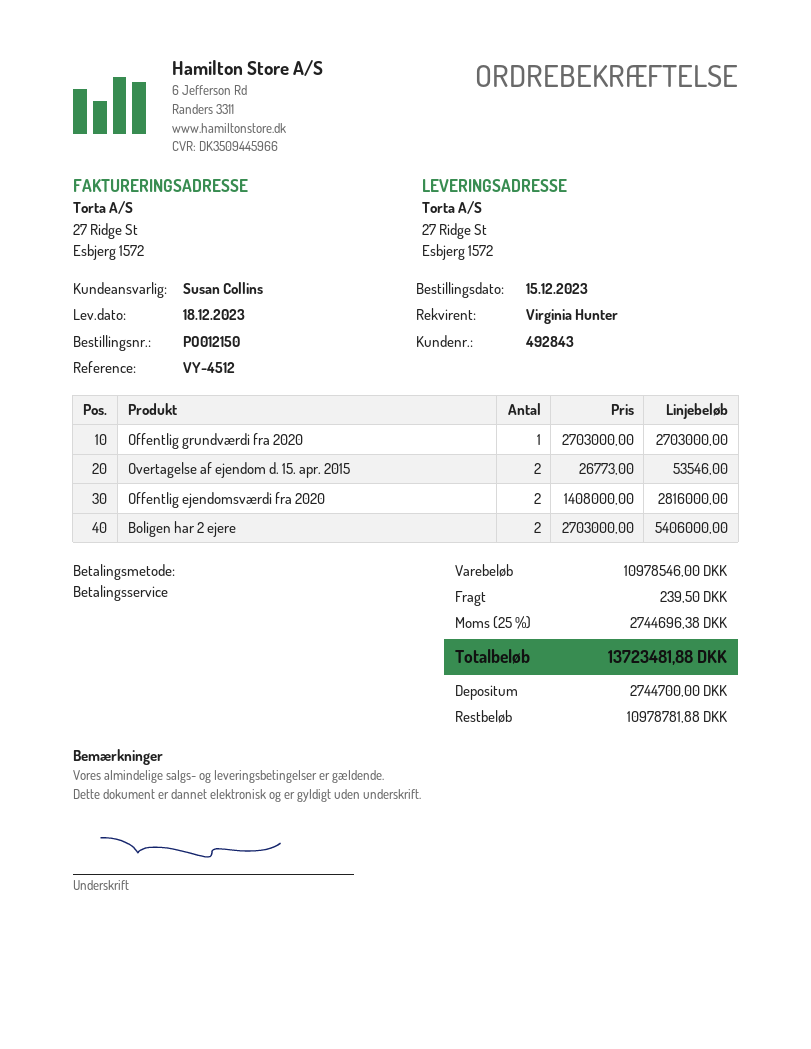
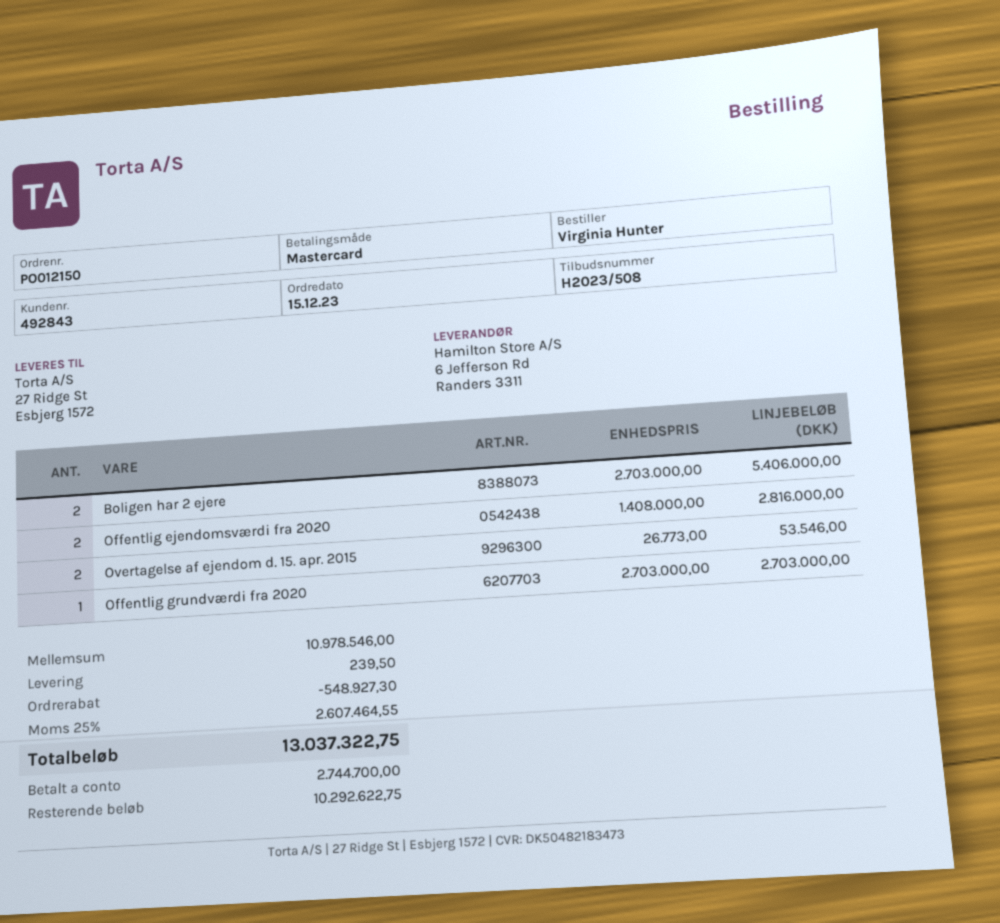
payment method: direct debit -> Mastercard
discount: none -> 548927.30
tax: 25% = 2744696.38 -> 25% = 2607464.55
total: 13723481.88 -> 13037322.75
balance: 10978781.88 -> 10292622.75

